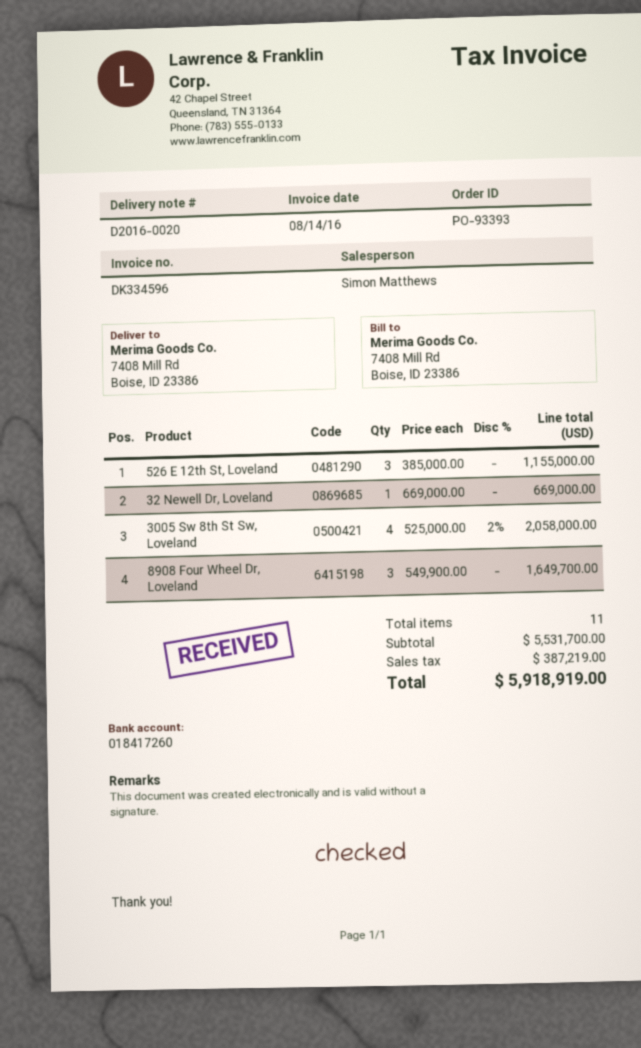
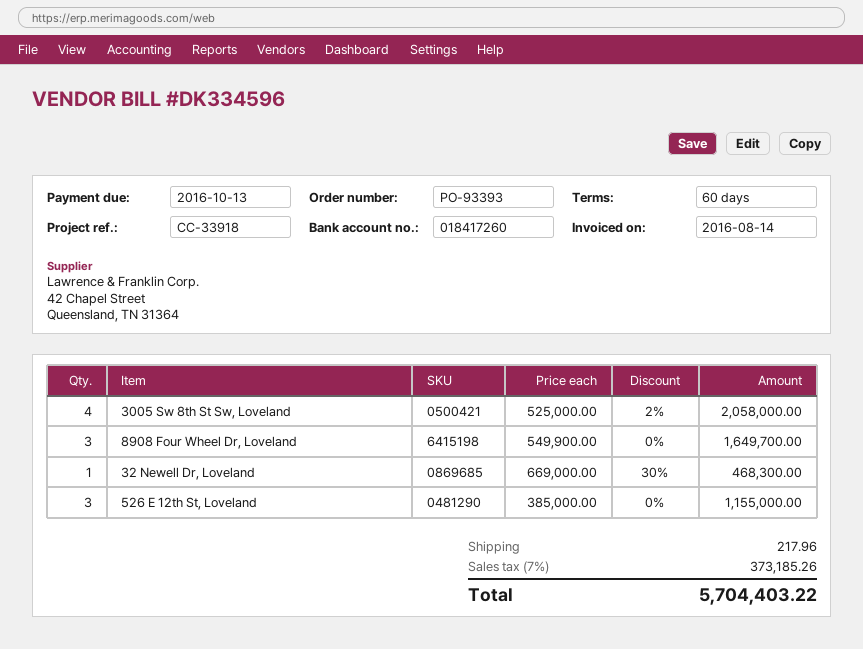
32 Newell Dr, Loveland: 1 x 669000.00 = 669000.00 -> 1 x 669000.00 - 30% = 468300.00
shipping: none -> 217.96
tax: 387219.00 -> 373185.26
total: 5918919.00 -> 5704403.22

